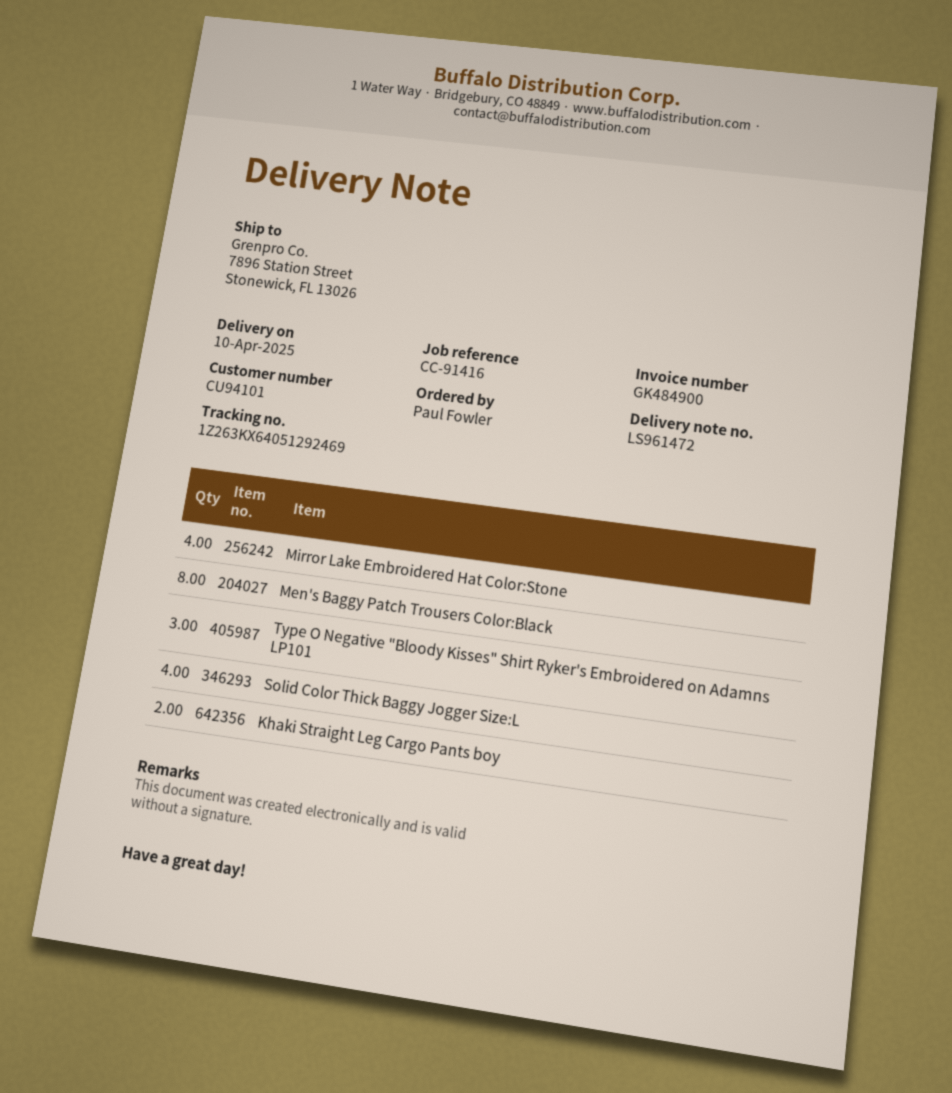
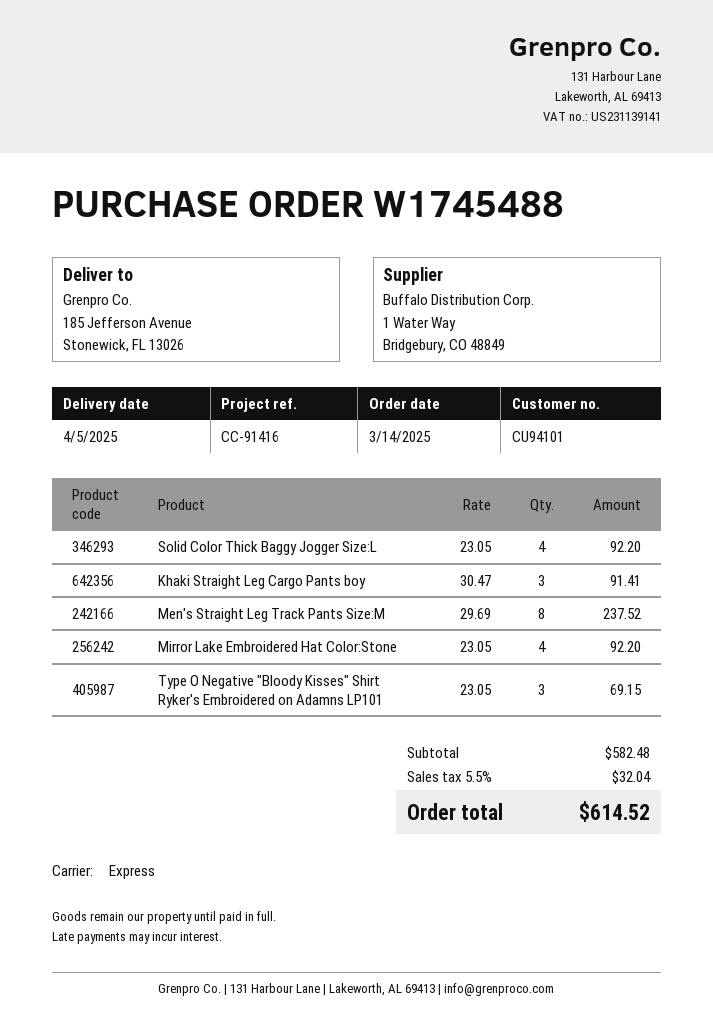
delivery date: 2025-04-10 -> 2025-04-05
ship to: 7896 Station Street, Stonewick, FL 13026 -> 185 Jefferson Avenue, Stonewick, FL 13026
Men's Baggy Patch Trousers Color:Black: 8 -> none
Khaki Straight Leg Cargo Pants boy: 2 -> 3
Men's Straight Leg Track Pants Size:M: none -> 8

